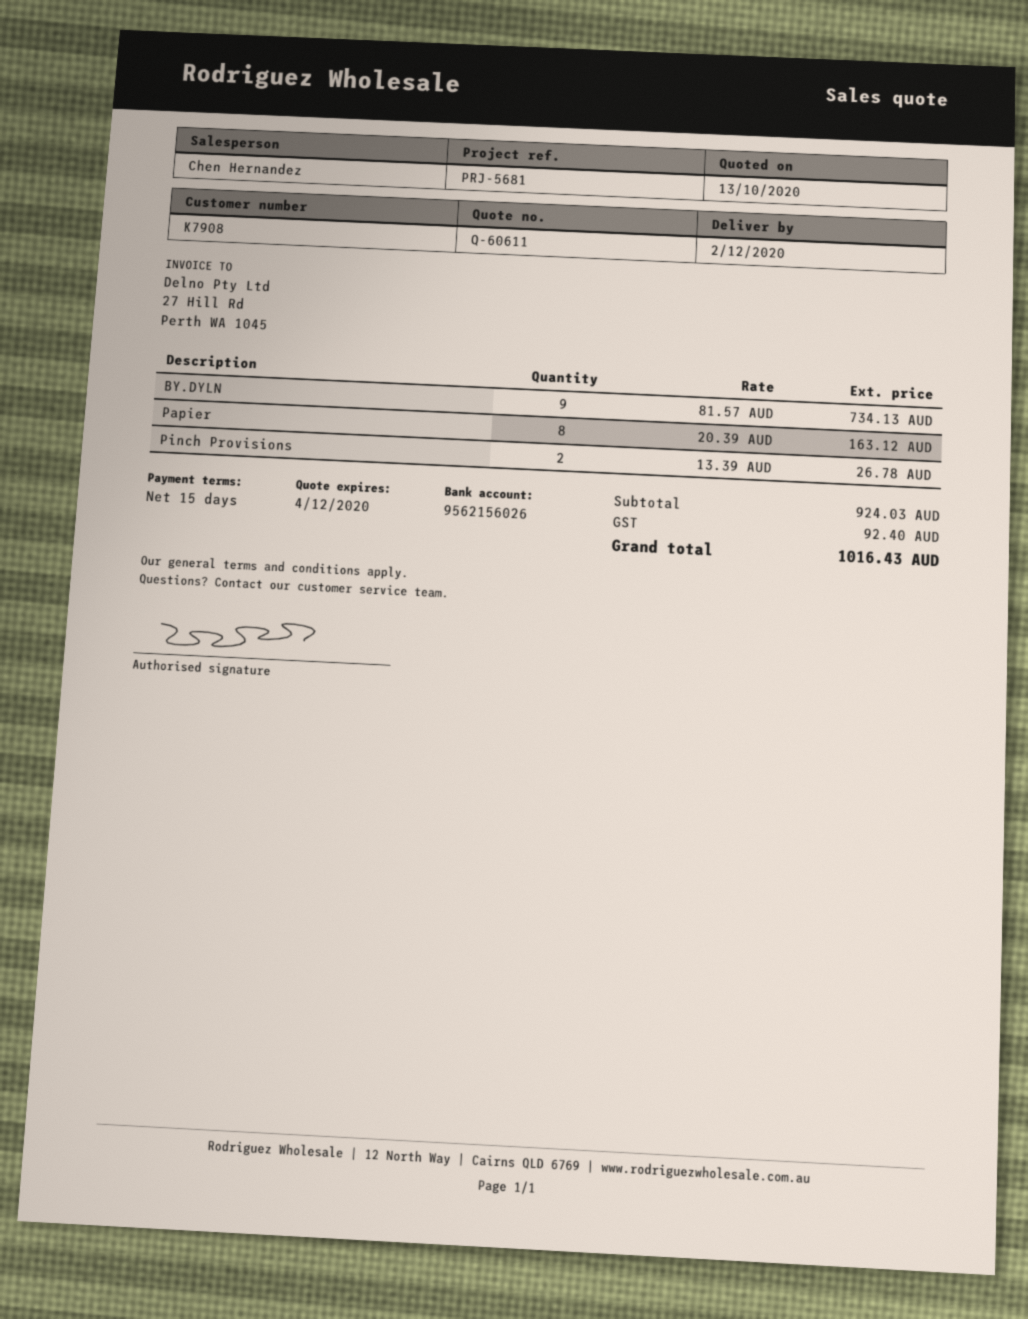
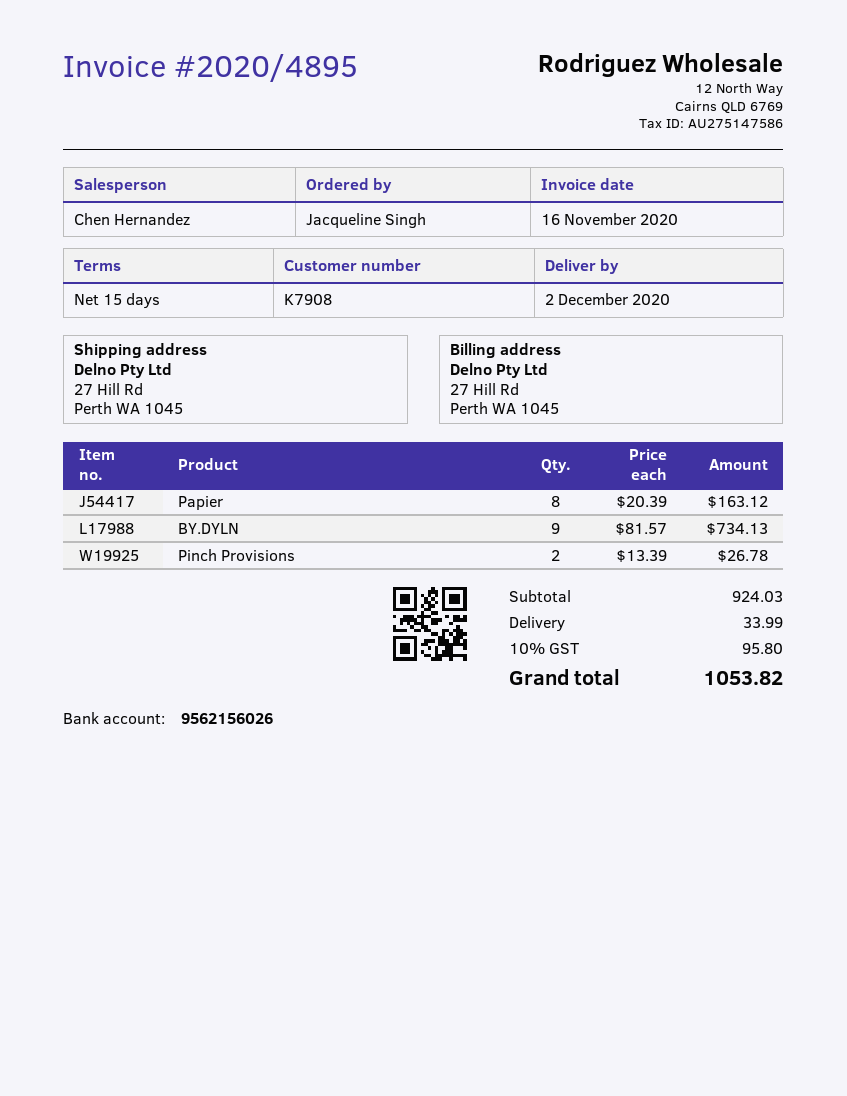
shipping: none -> 33.99
tax: 92.40 -> 95.80
total: 1016.43 -> 1053.82

